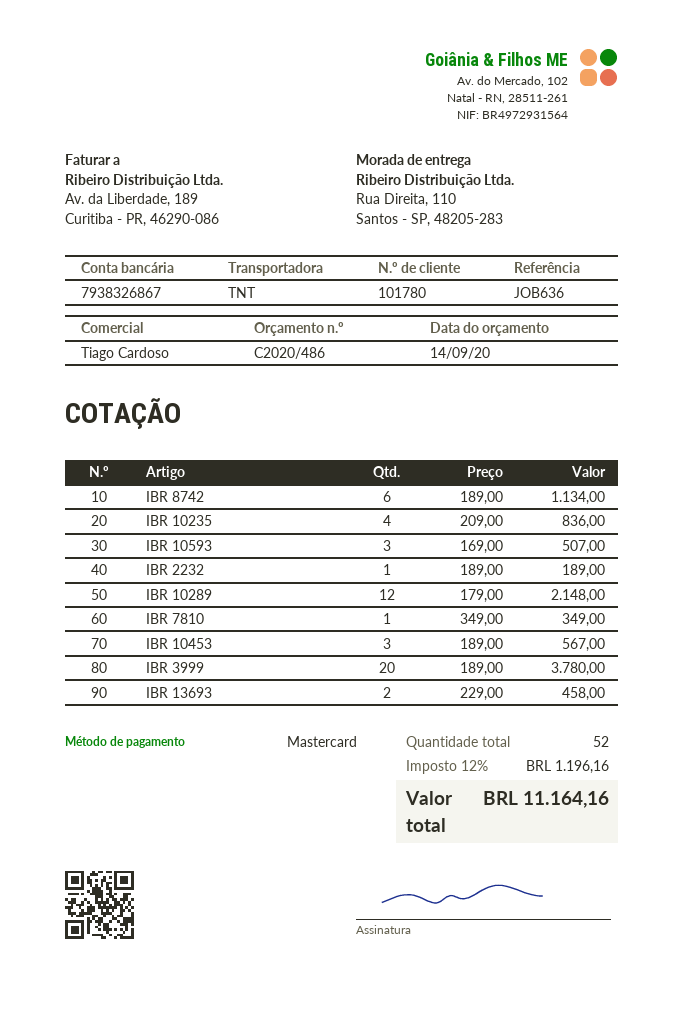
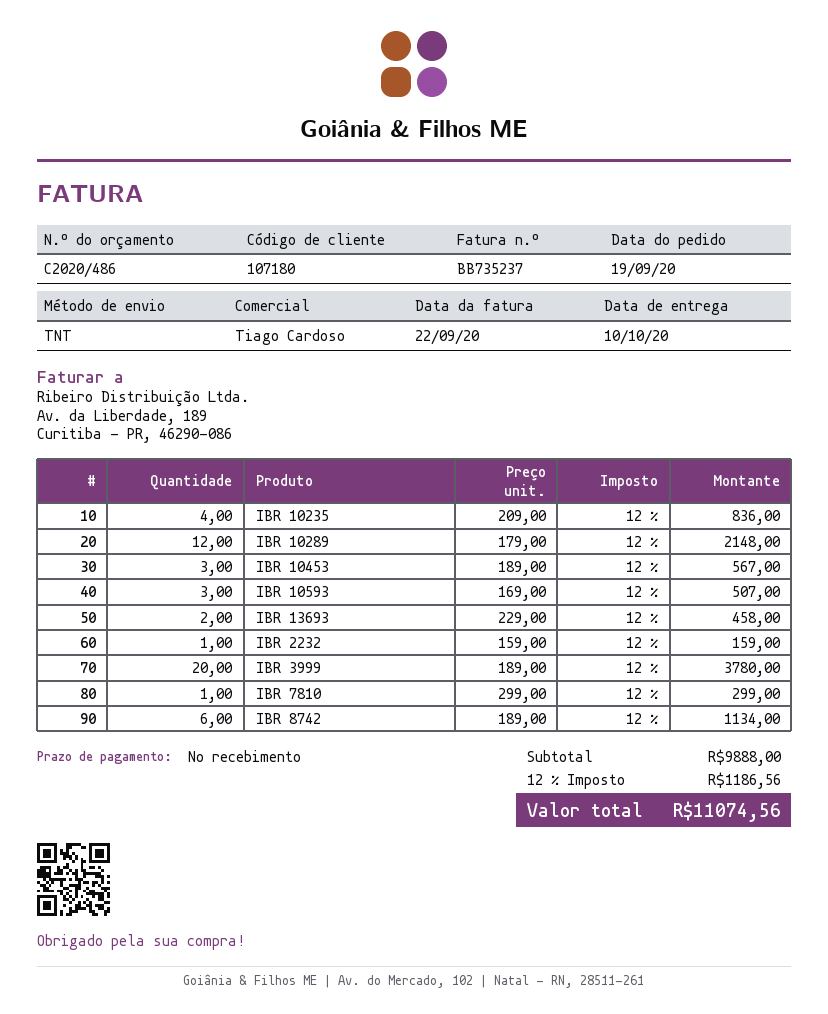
customer number: 101780 -> 107180
IBR 2232: 1 x 189.00 = 189.00 -> 1 x 159.00 = 159.00
IBR 7810: 1 x 349.00 = 349.00 -> 1 x 299.00 = 299.00
tax: 12% = 1196.16 -> 12% = 1186.56
total: 11164.16 -> 11074.56

